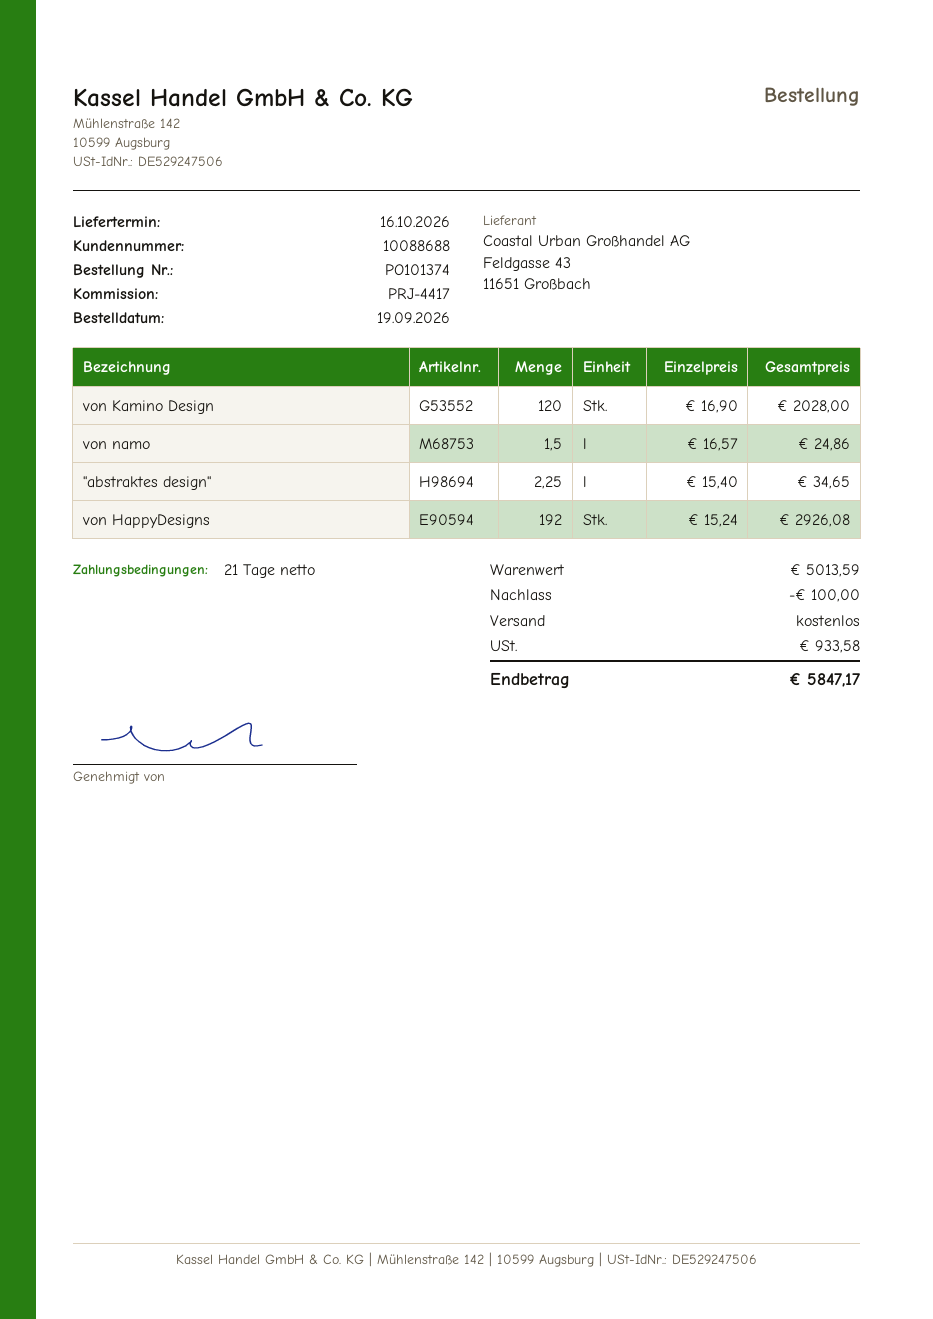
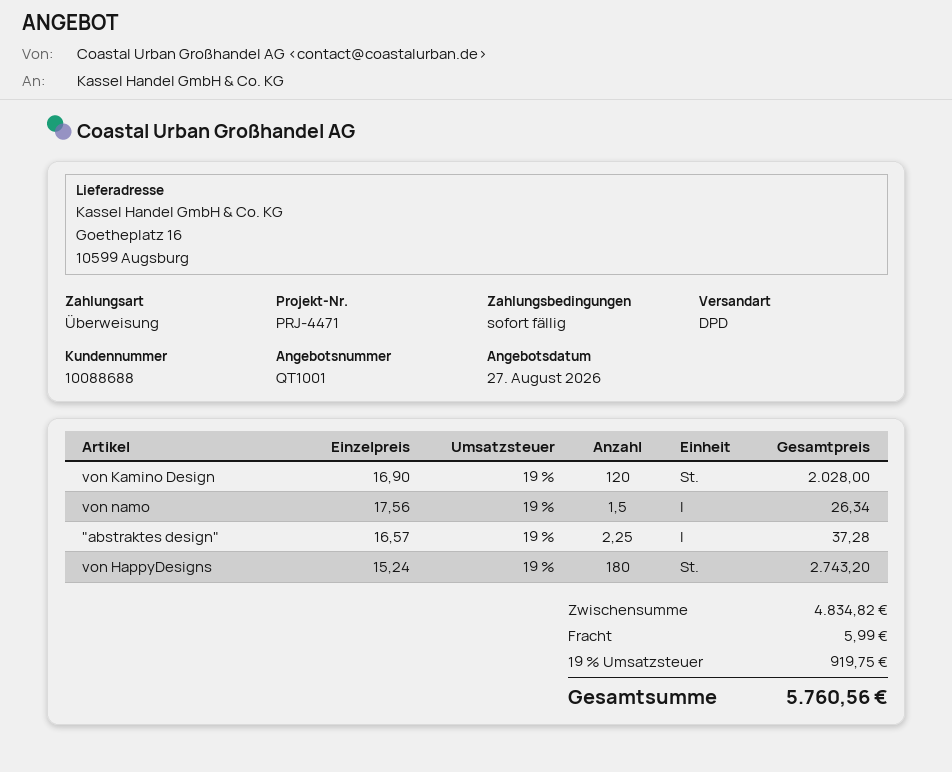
payment terms: 21 days -> on receipt
reference: PRJ-4417 -> PRJ-4471
von namo: 1.5 x 16.57 = 24.86 -> 1.5 x 17.56 = 26.34
"abstraktes design": 2.25 x 15.40 = 34.65 -> 2.25 x 16.57 = 37.28
von HappyDesigns: 192 x 15.24 = 2926.08 -> 180 x 15.24 = 2743.20
subtotal: 5013.59 -> 4834.82
discount: 100.00 -> none
shipping: 0.00 -> 5.99
tax: 933.58 -> 919.75
total: 5847.17 -> 5760.56

